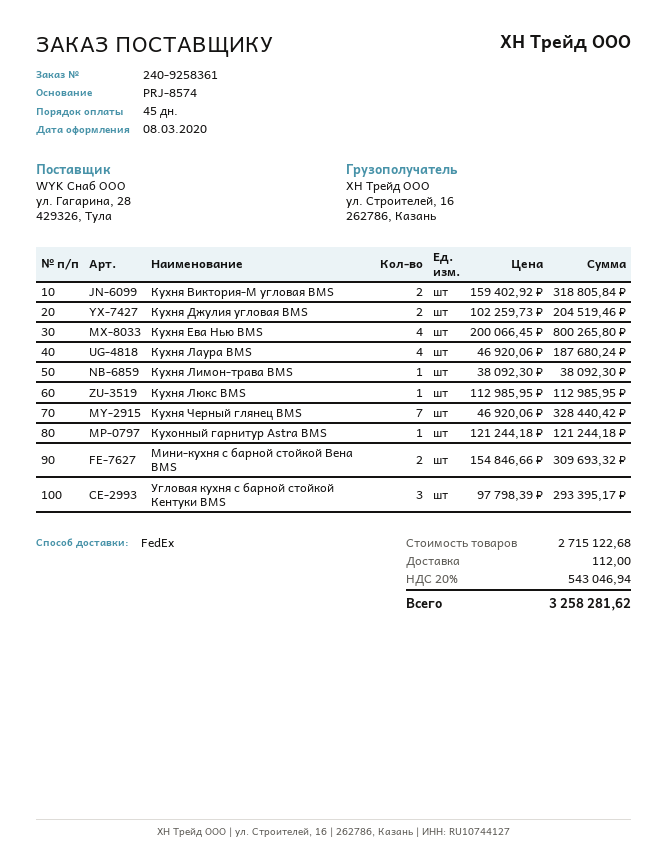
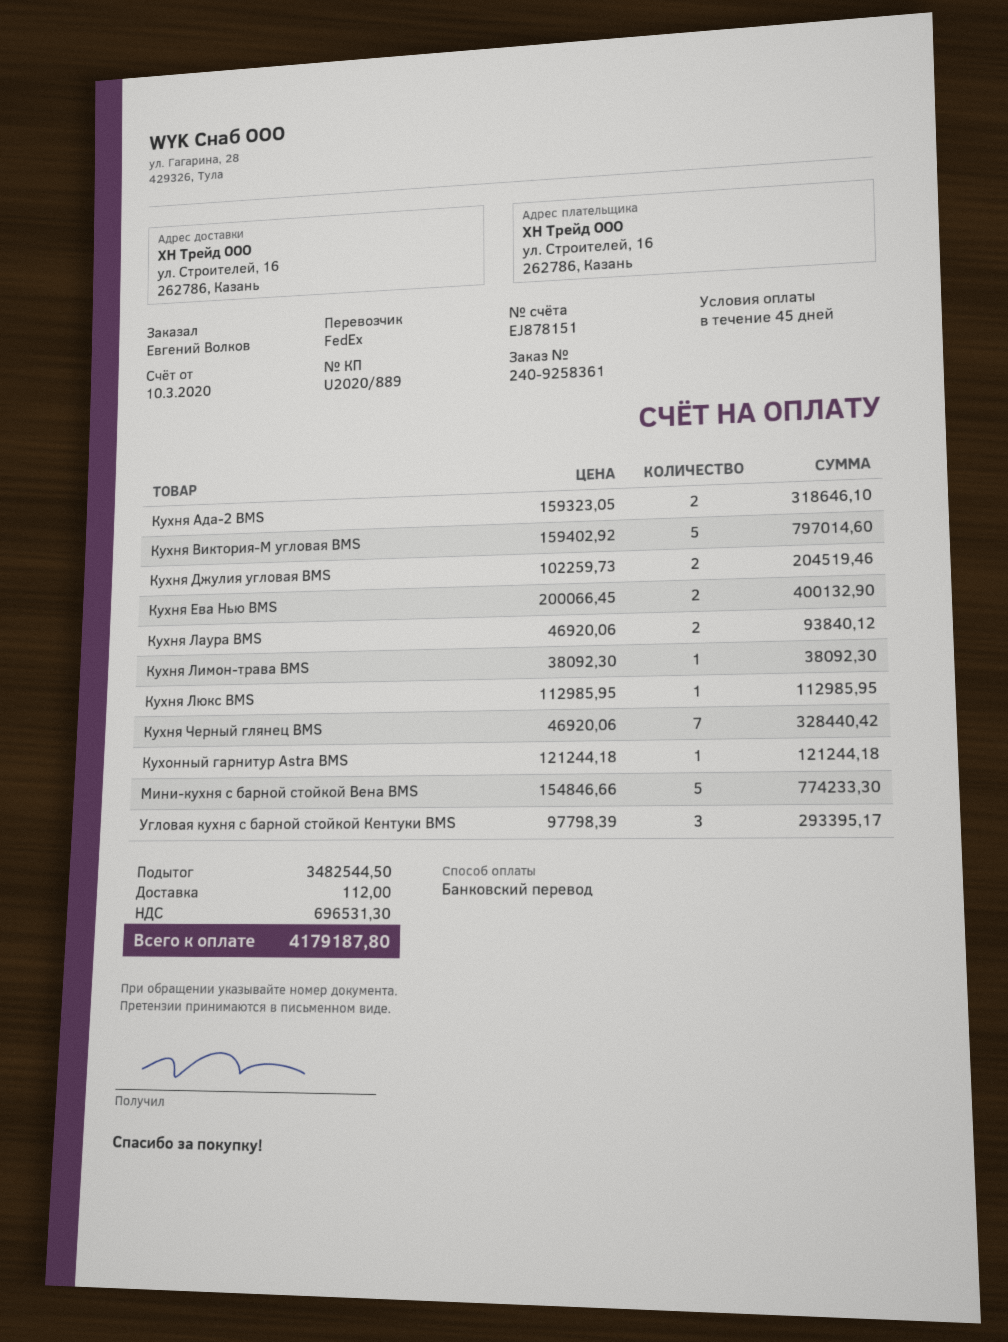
Кухня Виктория-М угловая BMS: 2 x 159402.92 = 318805.84 -> 5 x 159402.92 = 797014.60
Кухня Ева Нью BMS: 4 x 200066.45 = 800265.80 -> 2 x 200066.45 = 400132.90
Кухня Лаура BMS: 4 x 46920.06 = 187680.24 -> 2 x 46920.06 = 93840.12
Мини-кухня с барной стойкой Вена BMS: 2 x 154846.66 = 309693.32 -> 5 x 154846.66 = 774233.30
Кухня Ада-2 BMS: none -> 2 x 159323.05 = 318646.10
subtotal: 2715122.68 -> 3482544.50
tax: 543046.94 -> 696531.30
total: 3258281.62 -> 4179187.80

